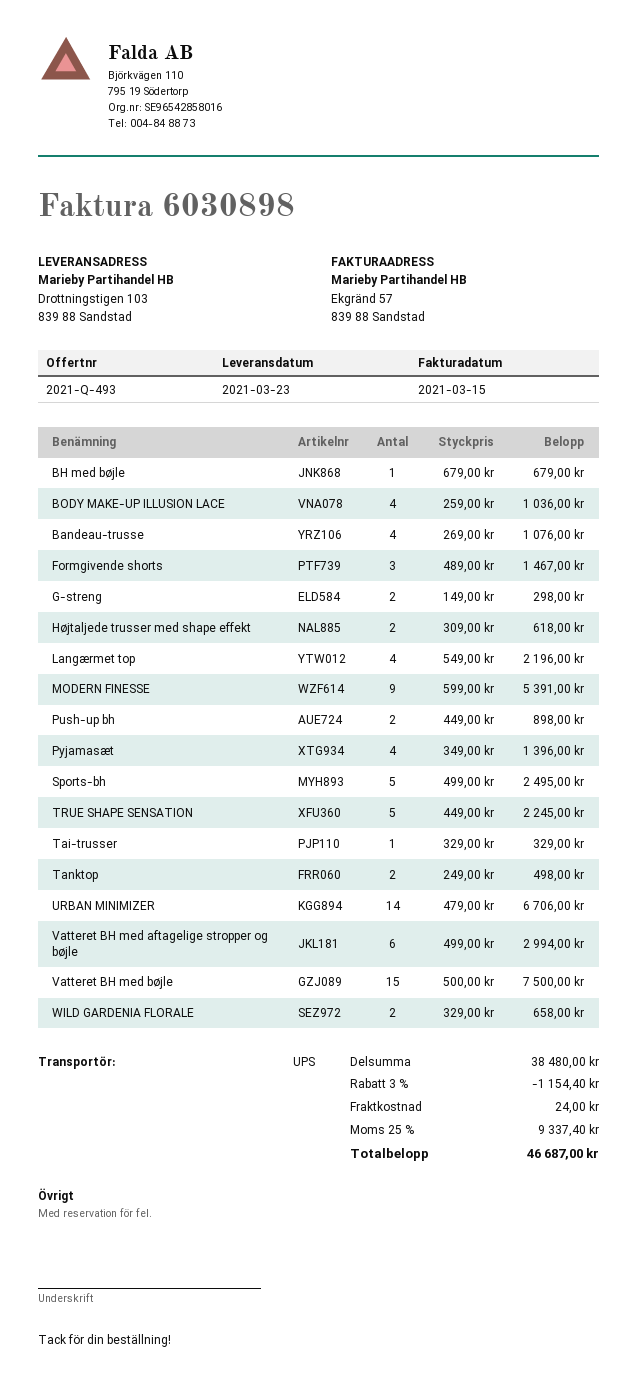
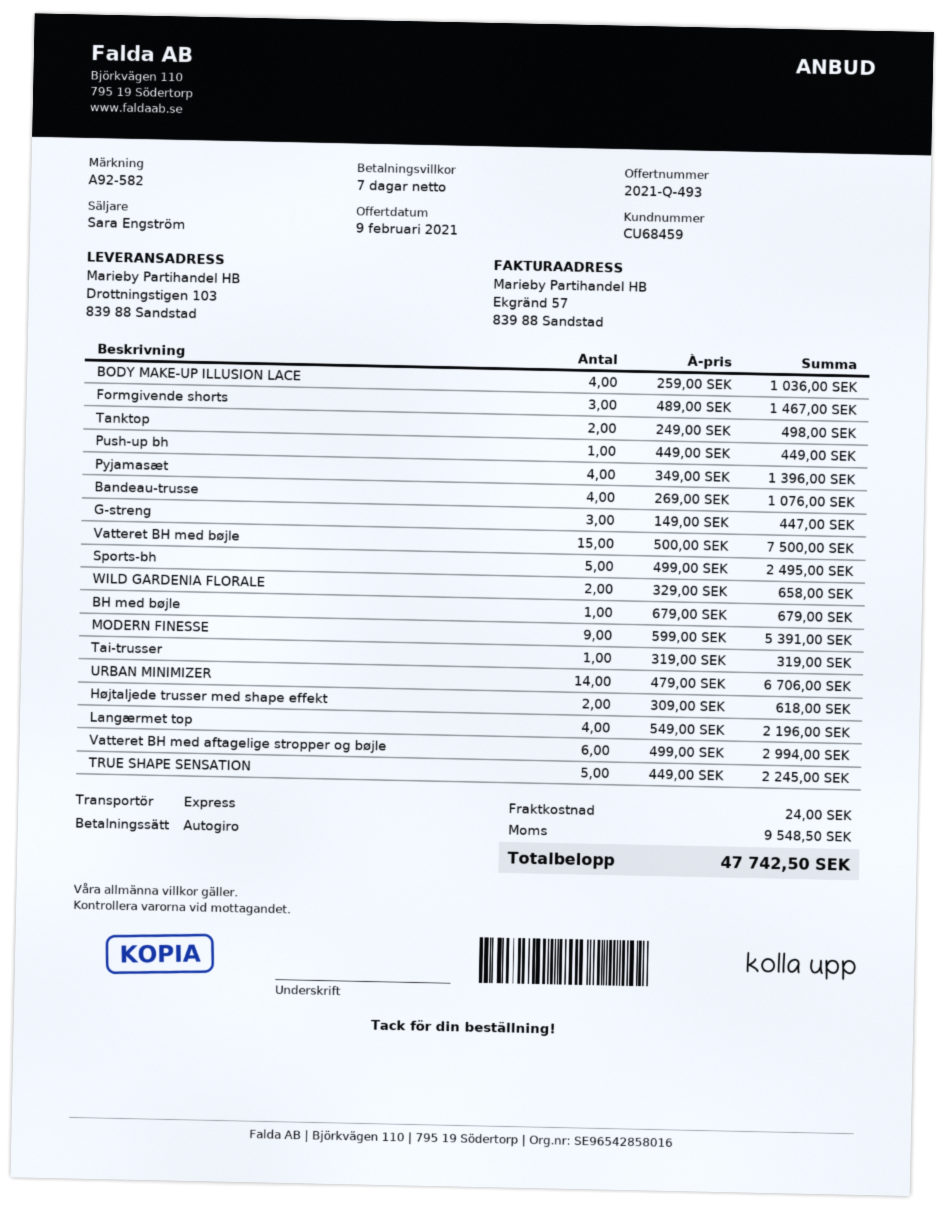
shipping method: UPS -> express
G-streng: 2 x 149.00 = 298.00 -> 3 x 149.00 = 447.00
Push-up bh: 2 x 449.00 = 898.00 -> 1 x 449.00 = 449.00
Tai-trusser: 1 x 329.00 = 329.00 -> 1 x 319.00 = 319.00
discount: 3% = 1154.40 -> none
tax: 9337.40 -> 9548.50
total: 46687.00 -> 47742.50

